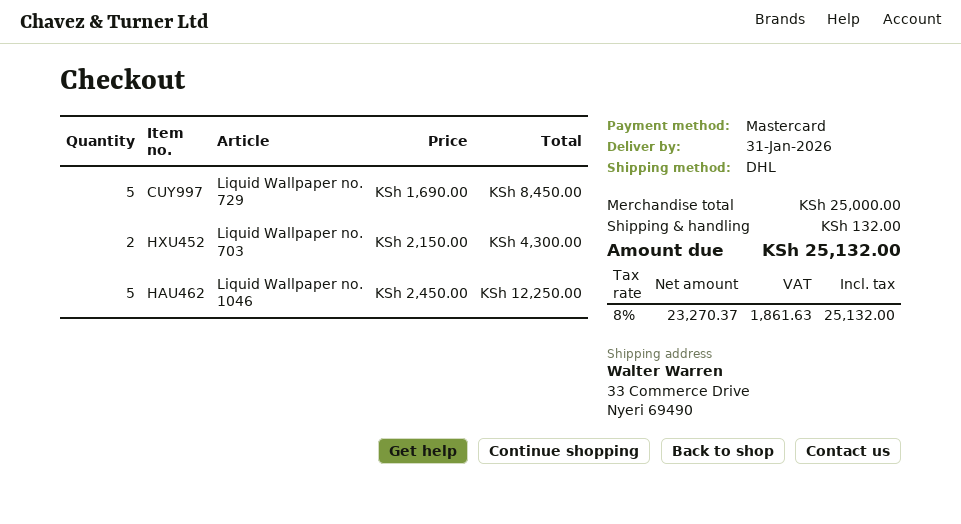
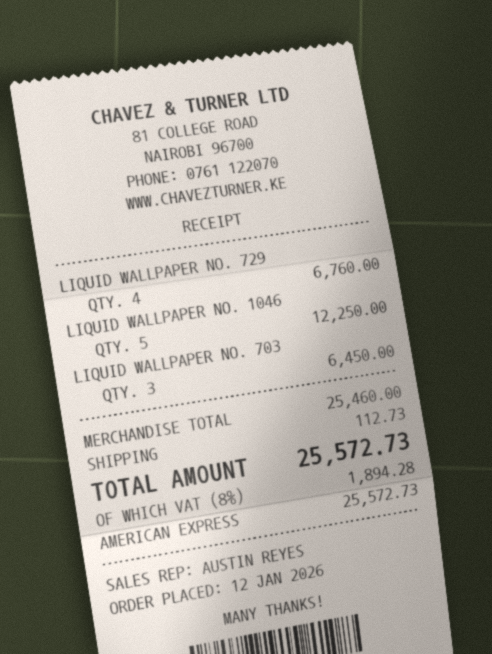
payment method: Mastercard -> American Express
Liquid Wallpaper no. 729: 5 for 8450.00 -> 4 for 6760.00
Liquid Wallpaper no. 703: 2 for 4300.00 -> 3 for 6450.00
subtotal: 25000.00 -> 25460.00
shipping: 132.00 -> 112.73
tax: 8% = 1861.63 -> 8% = 1894.28
total: 25132.00 -> 25572.73

